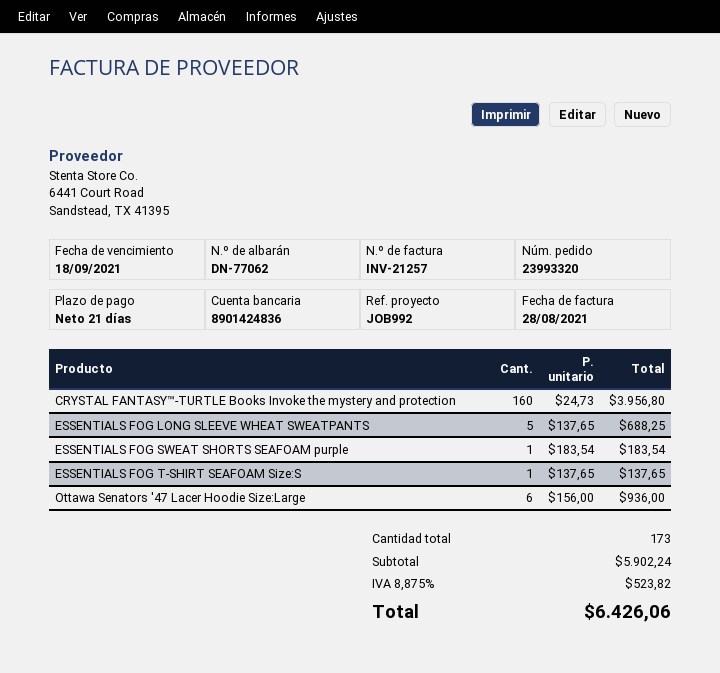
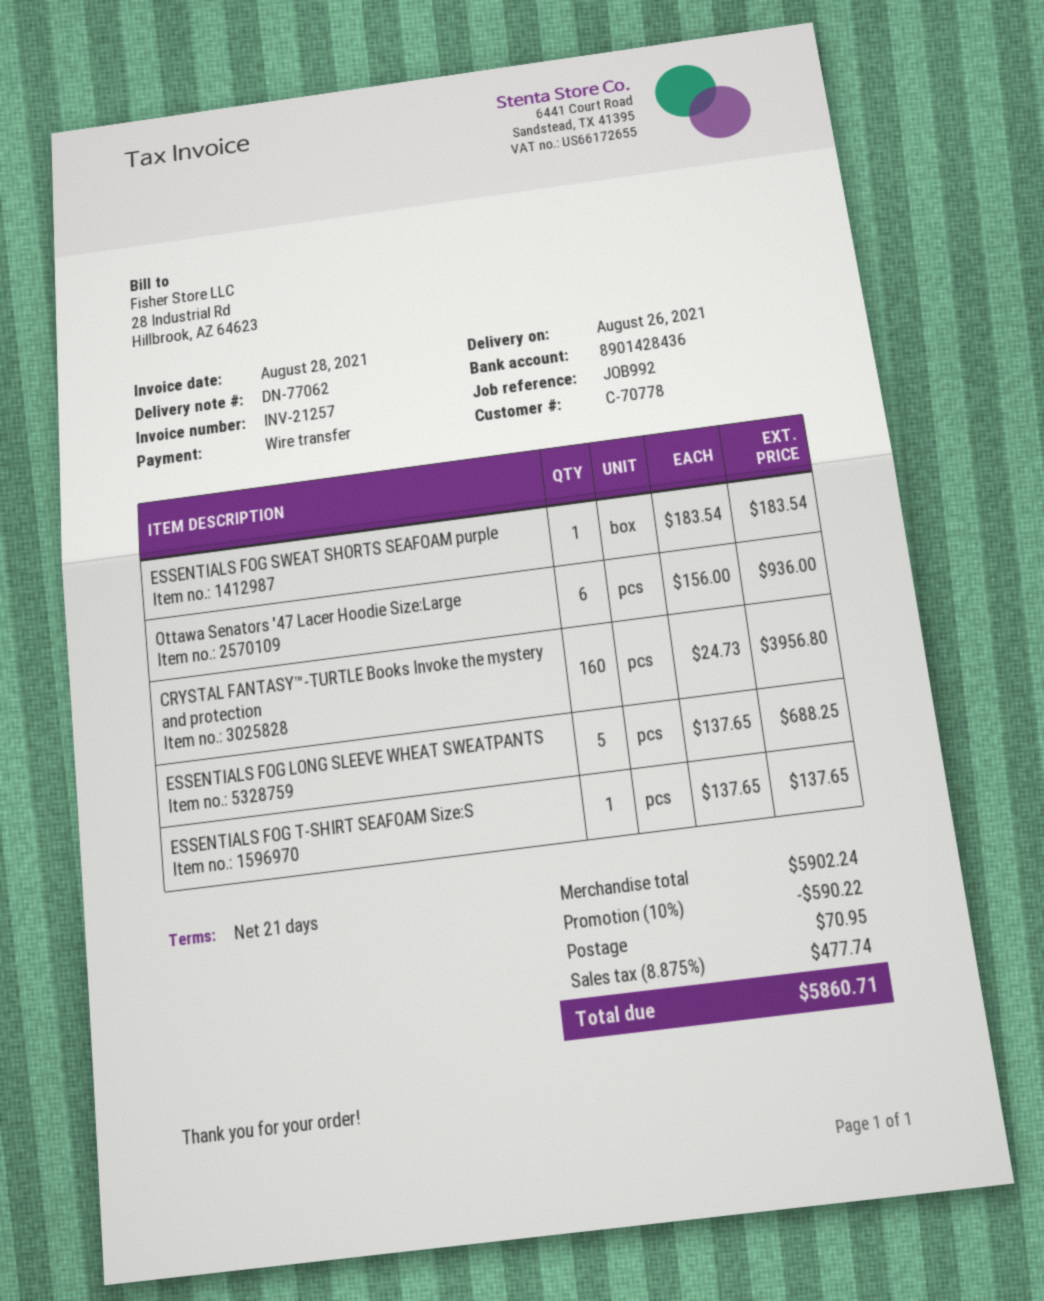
bank account: 8901424836 -> 8901428436
discount: none -> 10% = 590.22
shipping: none -> 70.95
tax: 8.875% = 523.82 -> 8.875% = 477.74
total: 6426.06 -> 5860.71

